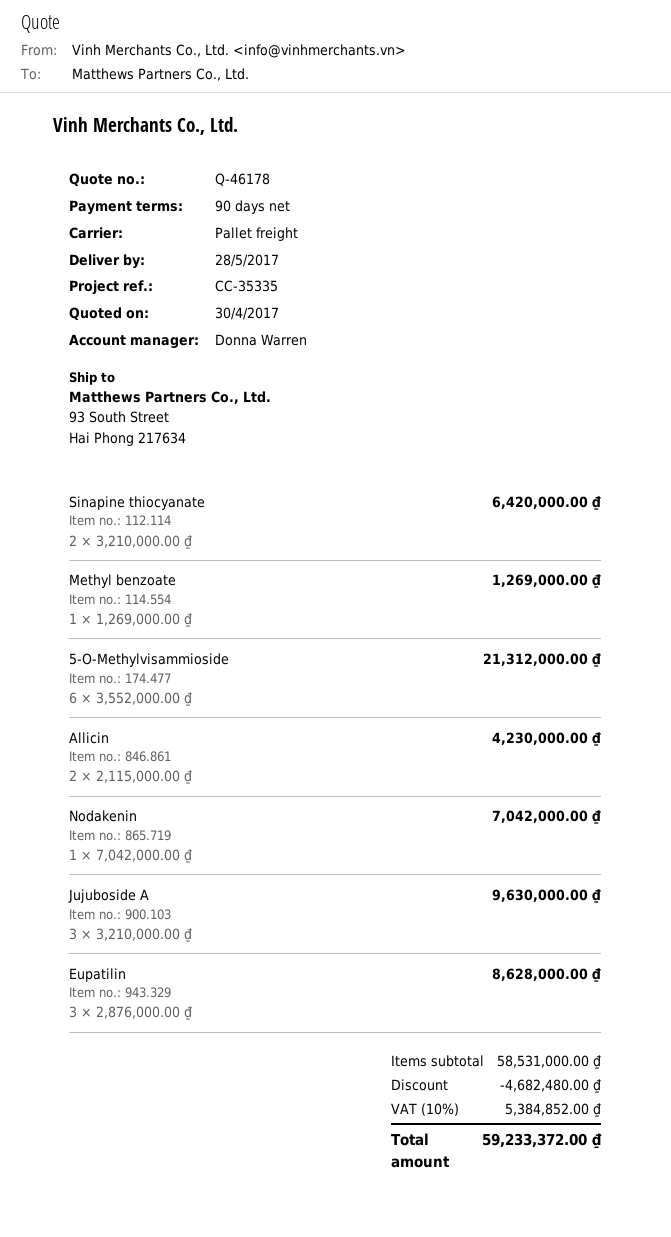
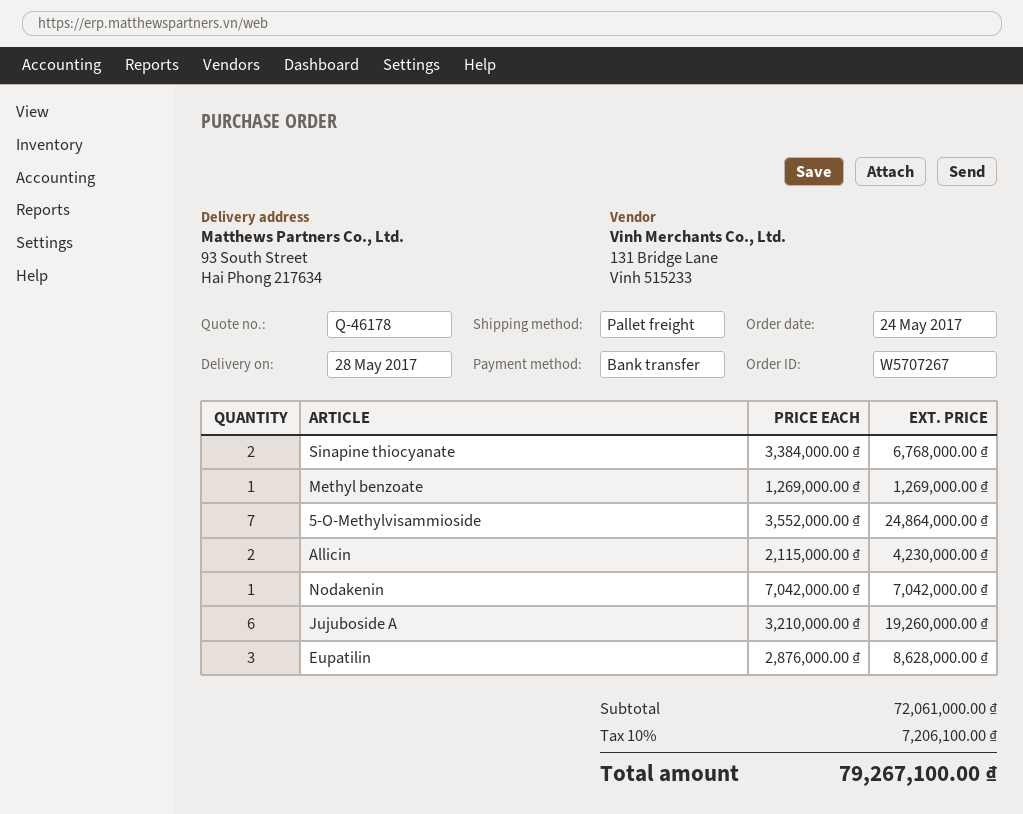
Sinapine thiocyanate: 2 x 3210000.00 = 6420000.00 -> 2 x 3384000.00 = 6768000.00
5-O-Methylvisammioside: 6 x 3552000.00 = 21312000.00 -> 7 x 3552000.00 = 24864000.00
Jujuboside A: 3 x 3210000.00 = 9630000.00 -> 6 x 3210000.00 = 19260000.00
subtotal: 58531000.00 -> 72061000.00
discount: 4682480.00 -> none
tax: 10% = 5384852.00 -> 10% = 7206100.00
total: 59233372.00 -> 79267100.00

